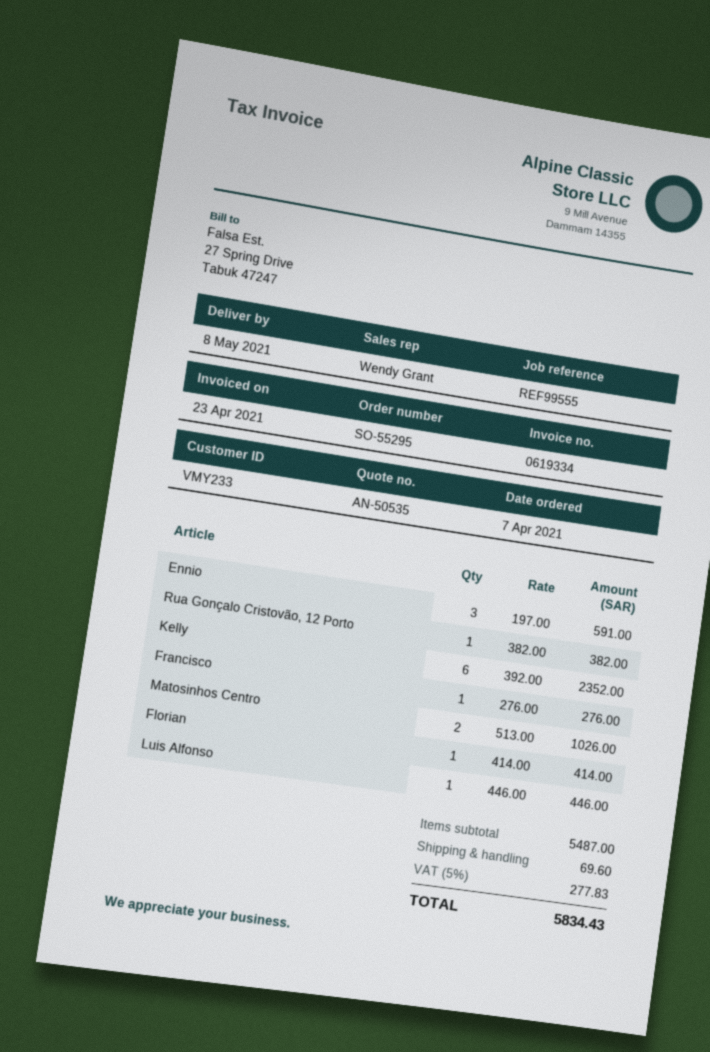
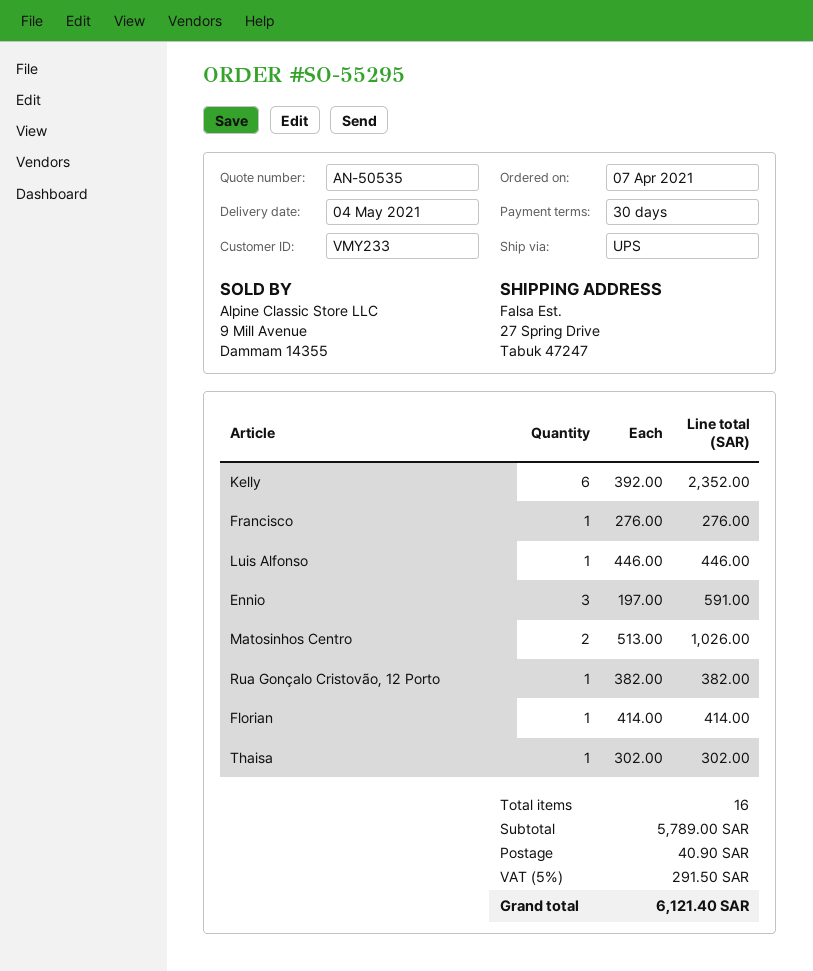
delivery date: 2021-05-08 -> 2021-05-04
Thaisa: none -> 1 x 302.00 = 302.00
subtotal: 5487.00 -> 5789.00
shipping: 69.60 -> 40.90
tax: 5% = 277.83 -> 5% = 291.50
total: 5834.43 -> 6121.40

